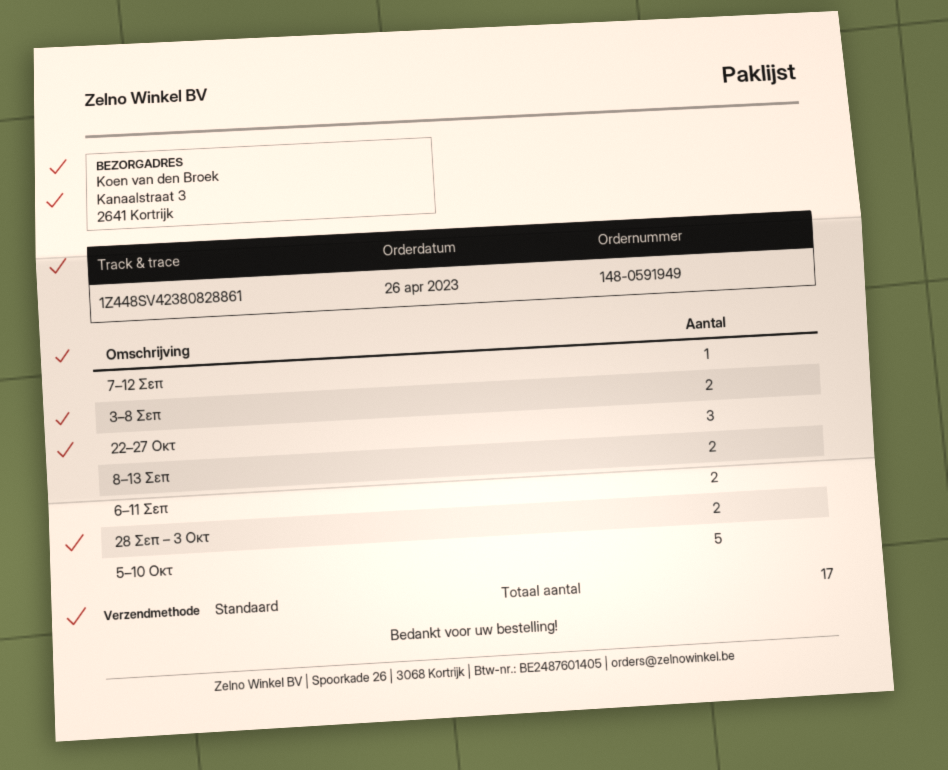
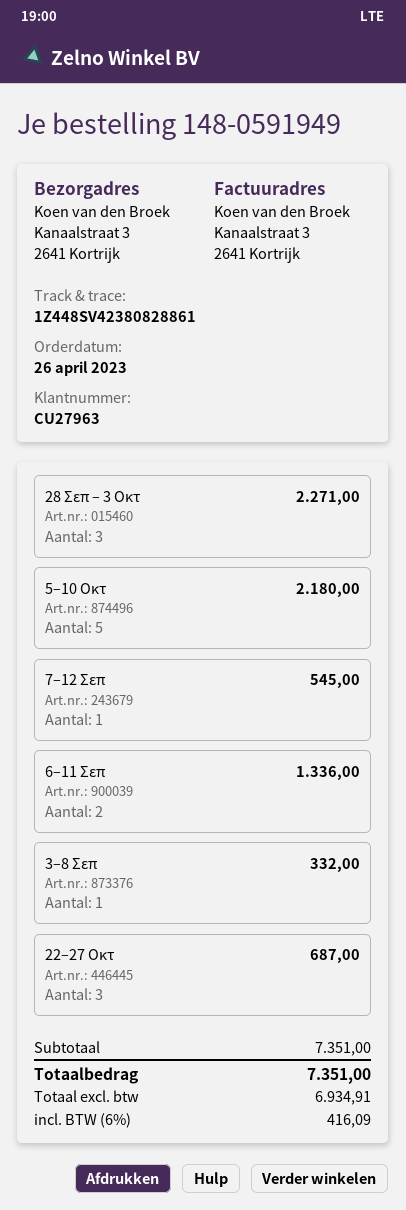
3–8 Σεπ: 2 -> 1
8–13 Σεπ: 2 -> none
28 Σεπ – 3 Οκτ: 2 -> 3

